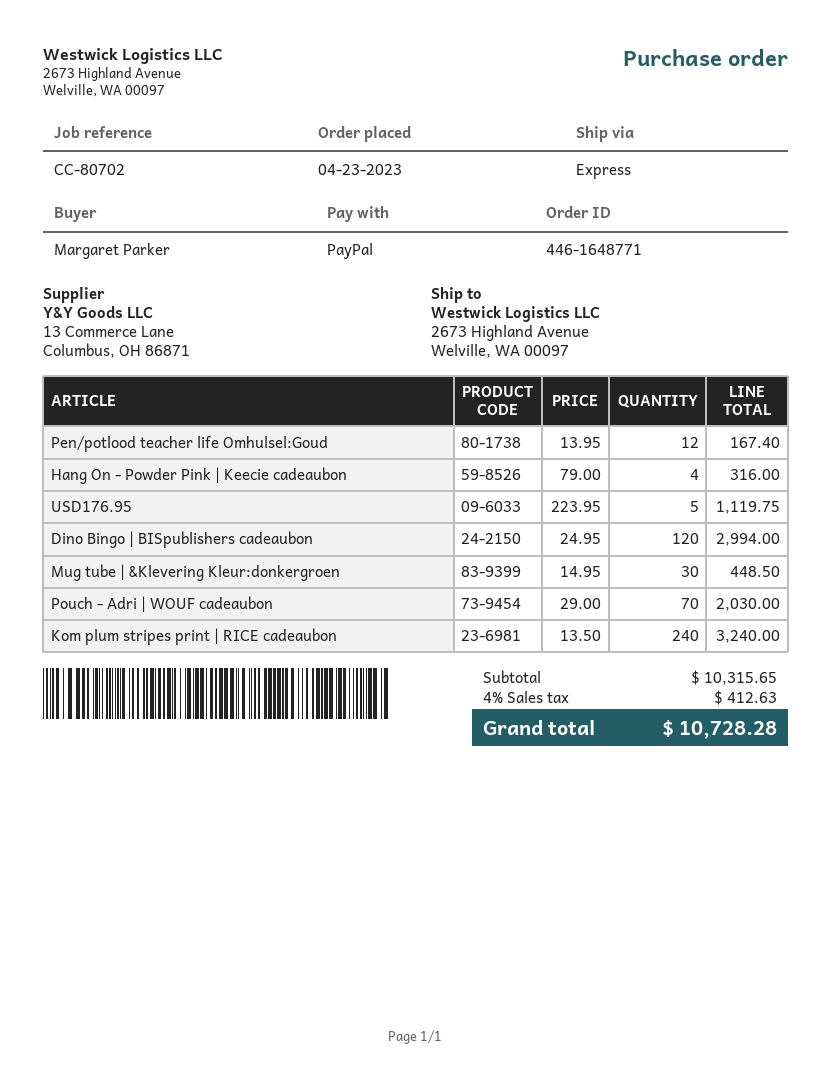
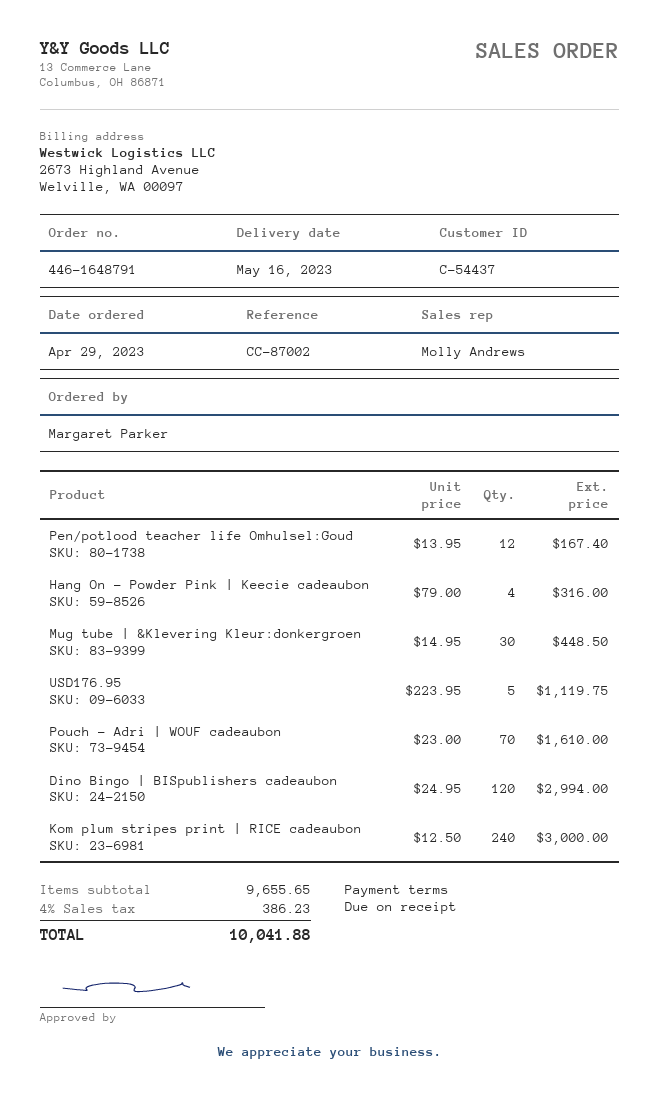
order number: 446-1648771 -> 446-1648791
order date: 2023-04-23 -> 2023-04-29
reference: CC-80702 -> CC-87002
Pouch - Adri | WOUF cadeaubon: 70 x 29.00 = 2030.00 -> 70 x 23.00 = 1610.00
Kom plum stripes print | RICE cadeaubon: 240 x 13.50 = 3240.00 -> 240 x 12.50 = 3000.00
subtotal: 10315.65 -> 9655.65
tax: 4% = 412.63 -> 4% = 386.23
total: 10728.28 -> 10041.88

